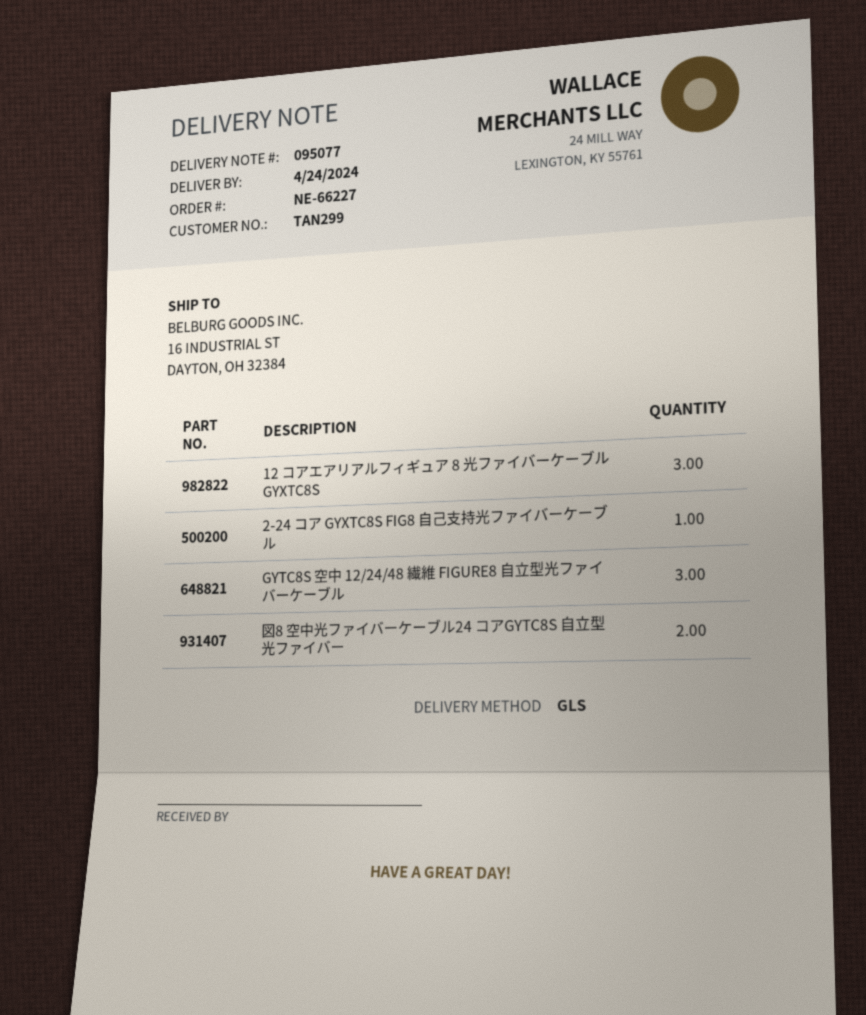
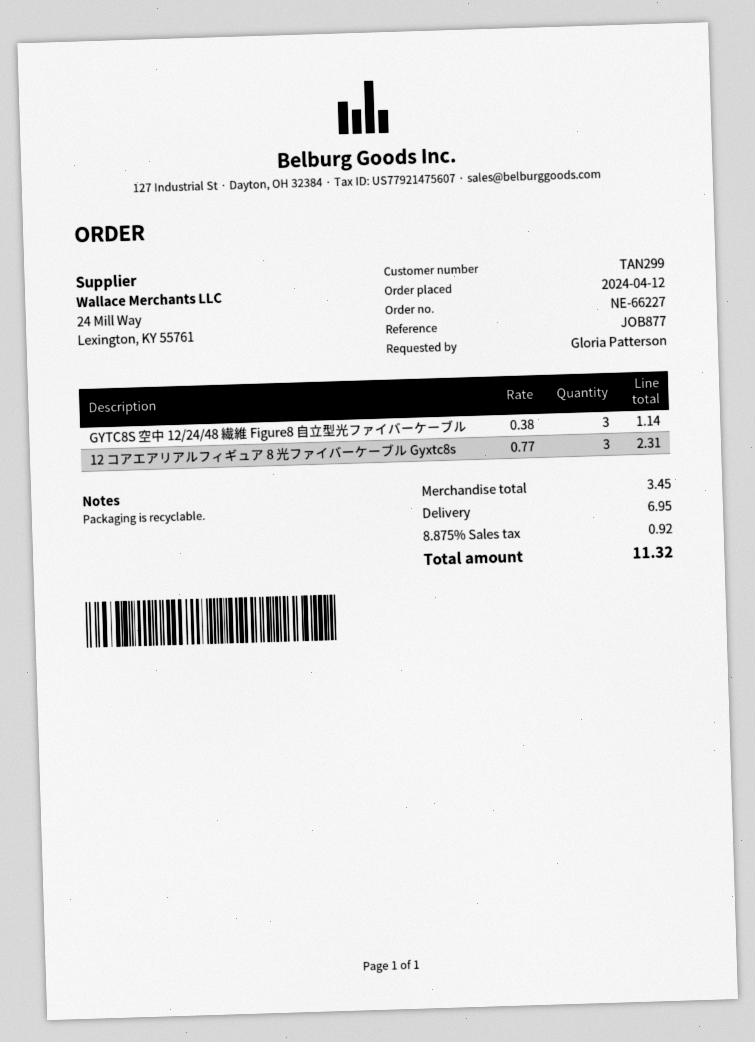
2-24 コア GYXTC8S FIG8 自己支持光ファイバーケーブル: 1 -> none
図8 空中光ファイバーケーブル24 コアGYTC8S 自立型光ファイバー: 2 -> none

